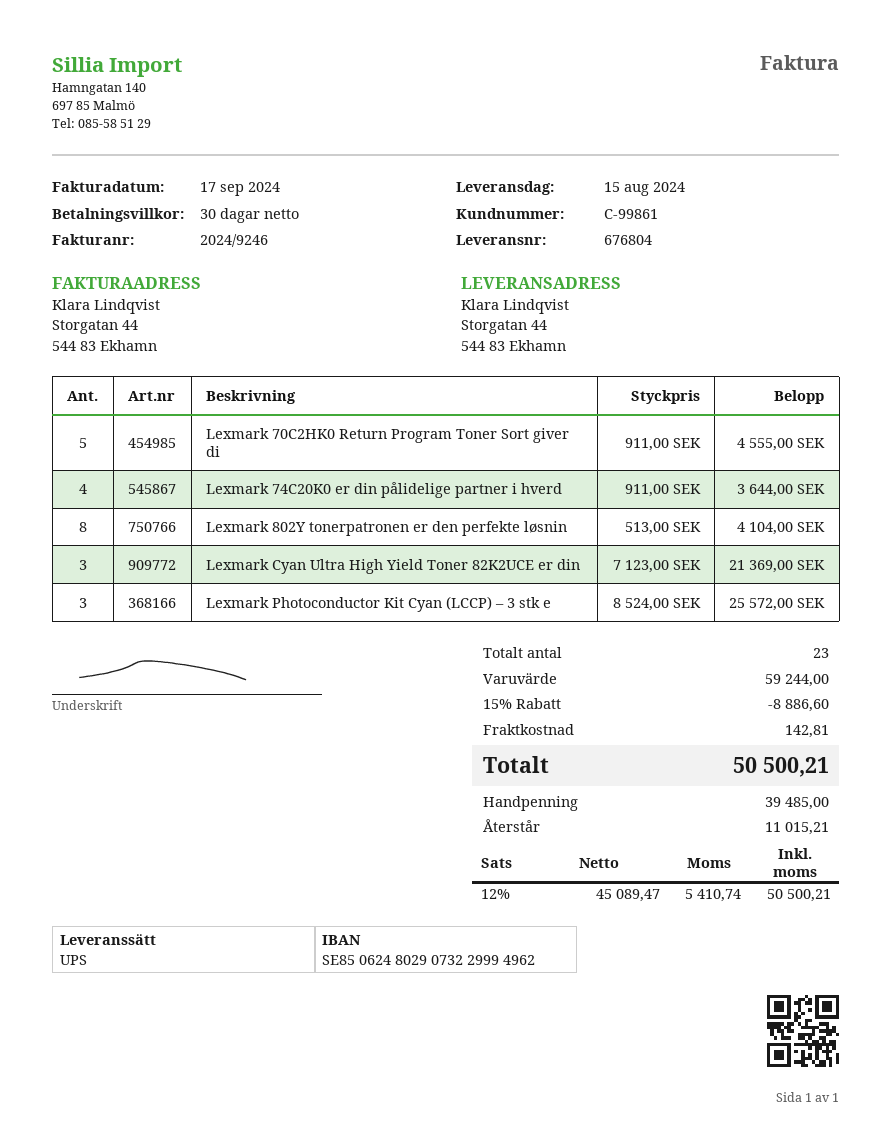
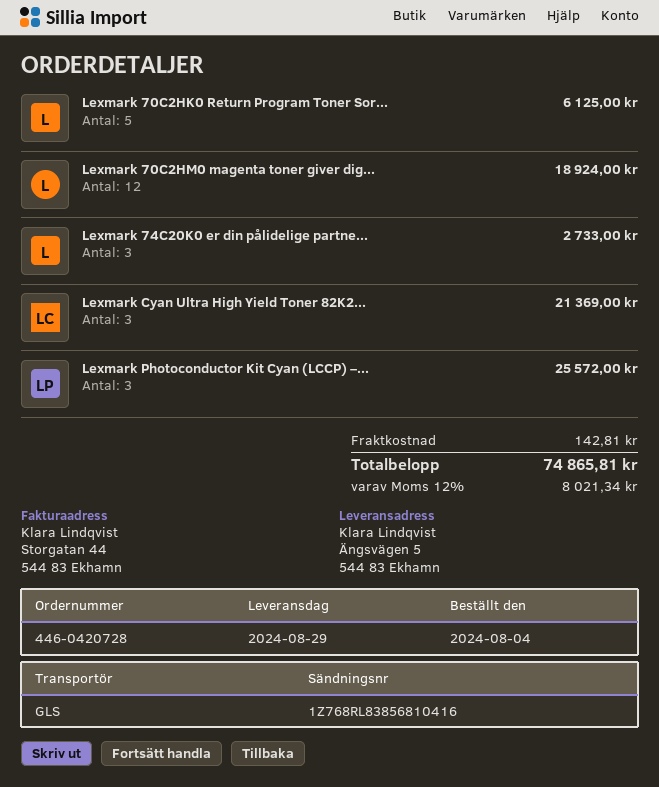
delivery date: 2024-08-15 -> 2024-08-29
shipping method: UPS -> GLS
ship to: Storgatan 44, 544 83 Ekhamn -> Ängsvägen 5, 544 83 Ekhamn
Lexmark 70C2HK0 Return Program Toner Sort giver di: 5 for 4555.00 -> 5 for 6125.00
Lexmark 74C20K0 er din pålidelige partner i hverd: 4 for 3644.00 -> 3 for 2733.00
Lexmark 802Y tonerpatronen er den perfekte løsnin: 8 for 4104.00 -> none
Lexmark 70C2HM0 magenta toner giver dig...: none -> 12 for 18924.00
discount: 15% = 8886.60 -> none
tax: 12% = 5410.74 -> 12% = 8021.34
total: 50500.21 -> 74865.81

